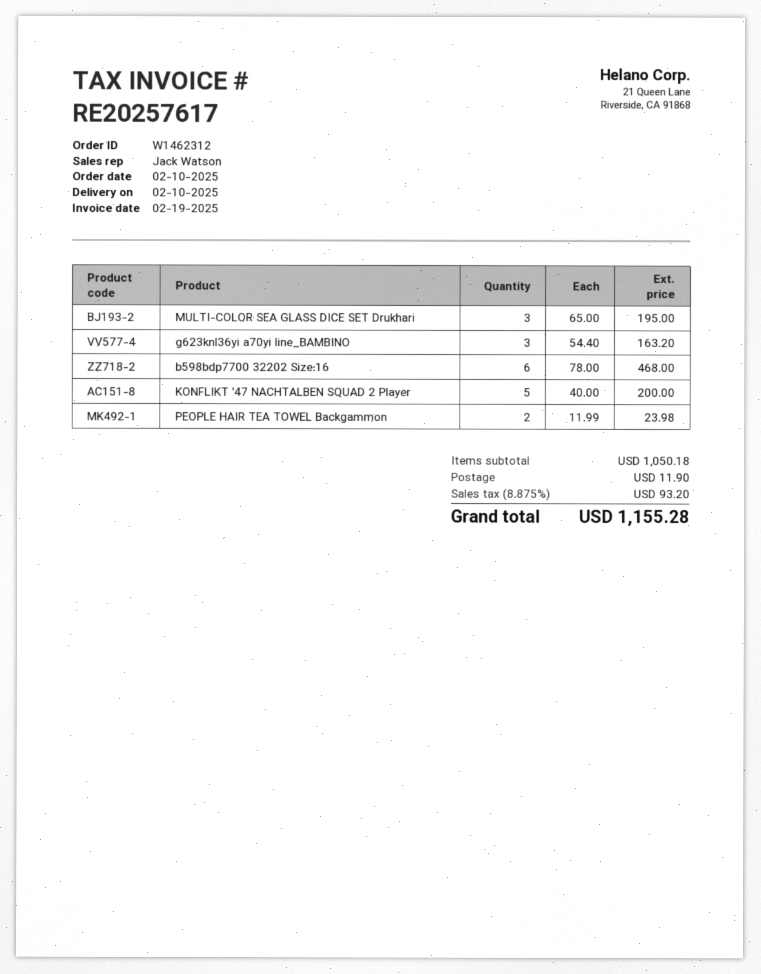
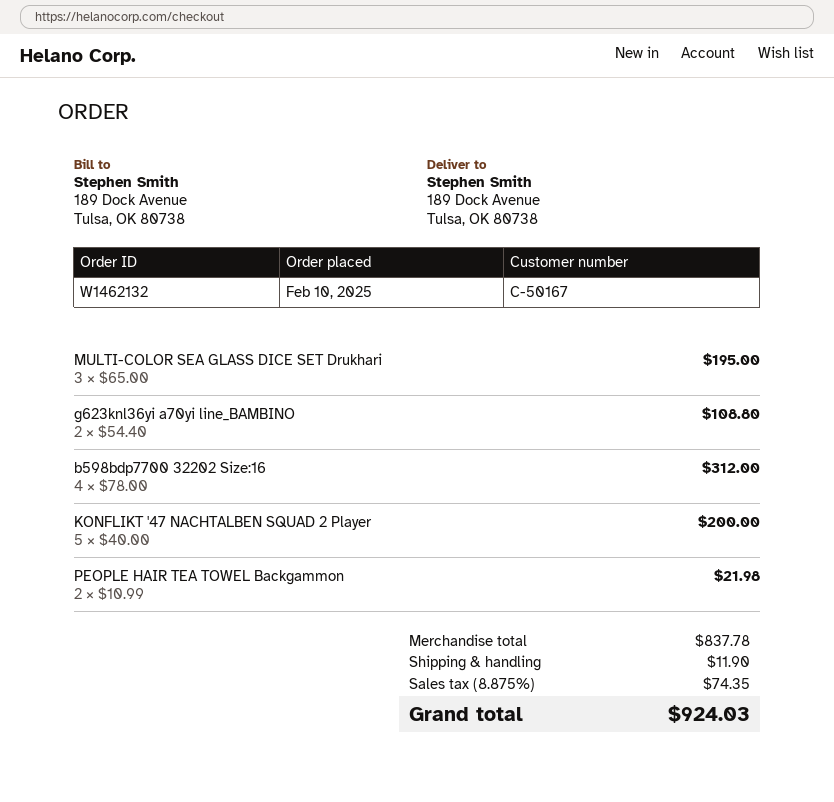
order number: W1462312 -> W1462132
g623knl36yi a70yi line_BAMBINO: 3 x 54.40 = 163.20 -> 2 x 54.40 = 108.80
b598bdp7700 32202 Size:16: 6 x 78.00 = 468.00 -> 4 x 78.00 = 312.00
PEOPLE HAIR TEA TOWEL Backgammon: 2 x 11.99 = 23.98 -> 2 x 10.99 = 21.98
subtotal: 1050.18 -> 837.78
tax: 8.875% = 93.20 -> 8.875% = 74.35
total: 1155.28 -> 924.03

